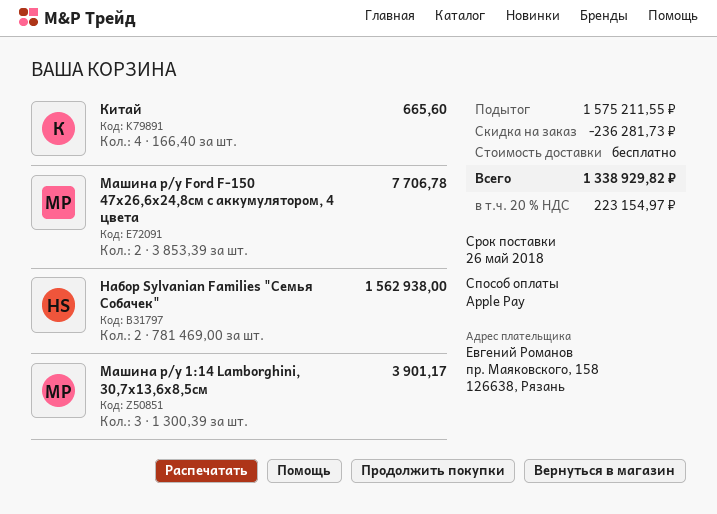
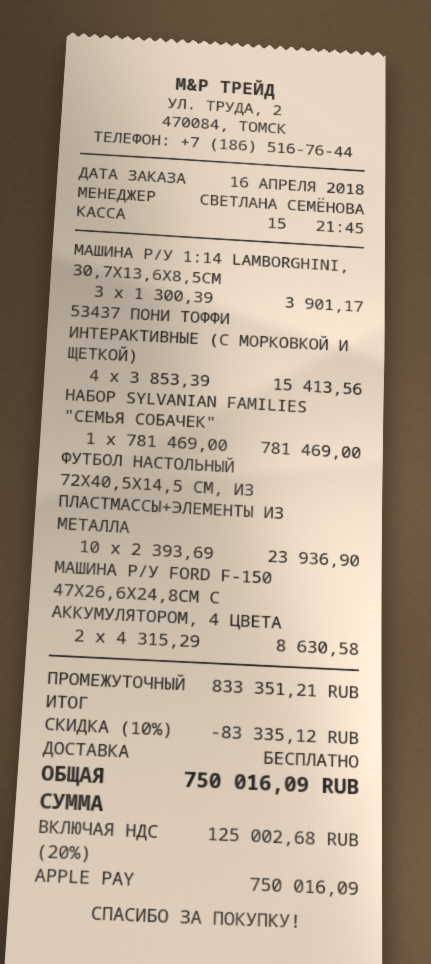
Китай: 4 x 166.40 = 665.60 -> none
Машина р/у Ford F-150 47х26,6х24,8см с аккумулятором, 4 цвета: 2 x 3853.39 = 7706.78 -> 2 x 4315.29 = 8630.58
Набор Sylvanian Families "Семья Собачек": 2 x 781469.00 = 1562938.00 -> 1 x 781469.00 = 781469.00
53437 ПОНИ ТОФФИ ИНТЕРАКТИВНЫЕ (С МОРКОВКОЙ И ЩЕТКОЙ): none -> 4 x 3853.39 = 15413.56
ФУТБОЛ НАСТОЛЬНЫЙ 72Х40,5Х14,5 СМ, ИЗ ПЛАСТМАССЫ+ЭЛЕМЕНТЫ ИЗ МЕТАЛЛА: none -> 10 x 2393.69 = 23936.90
subtotal: 1575211.55 -> 833351.21
discount: 236281.73 -> 83335.12
tax: 20% = 223154.97 -> 20% = 125002.68
total: 1338929.82 -> 750016.09

